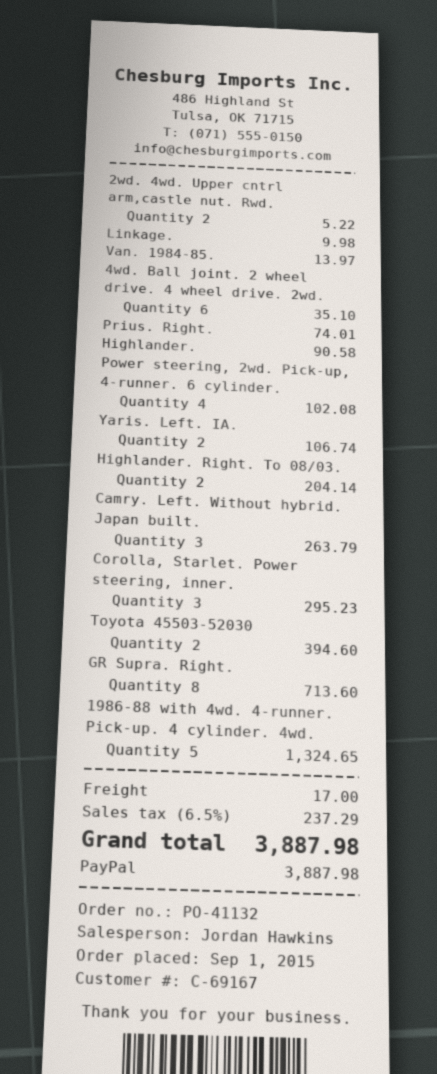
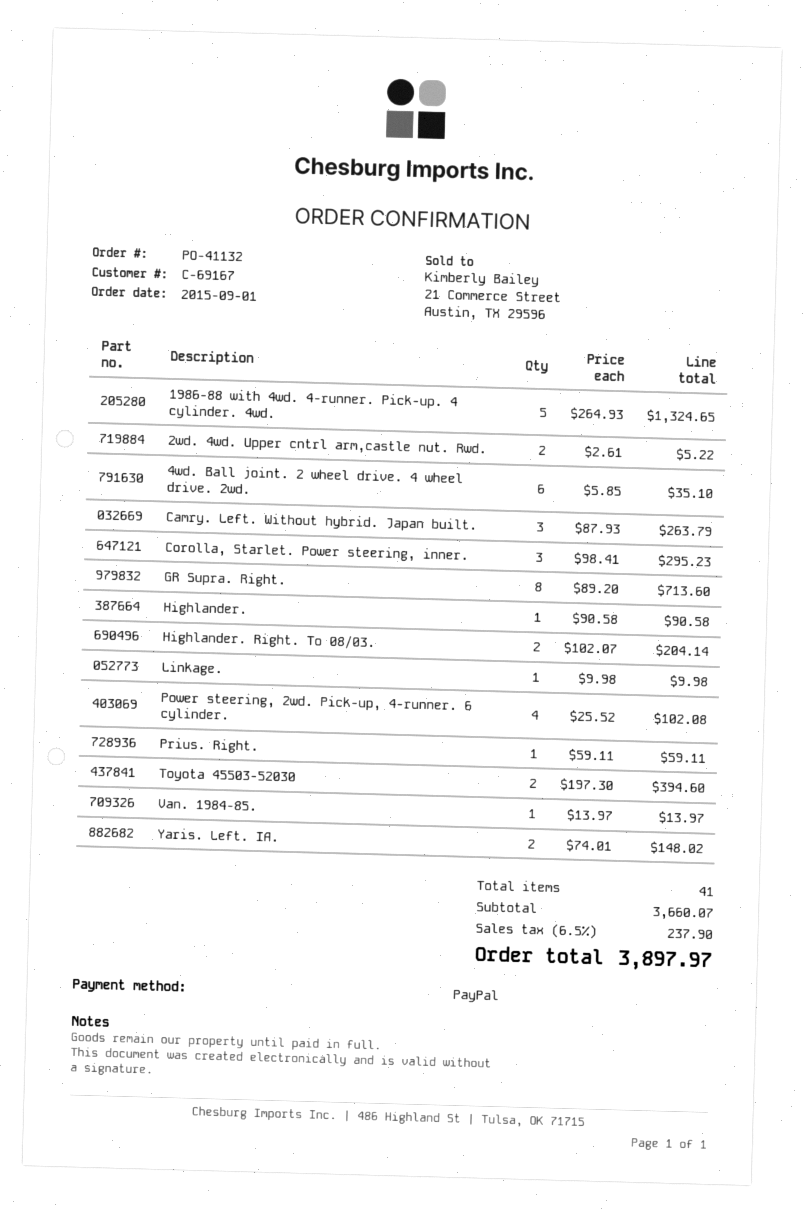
Prius. Right.: 1 for 74.01 -> 1 for 59.11
Yaris. Left. IA.: 2 for 106.74 -> 2 for 148.02
shipping: 17.00 -> none
tax: 6.5% = 237.29 -> 6.5% = 237.90
total: 3887.98 -> 3897.97

